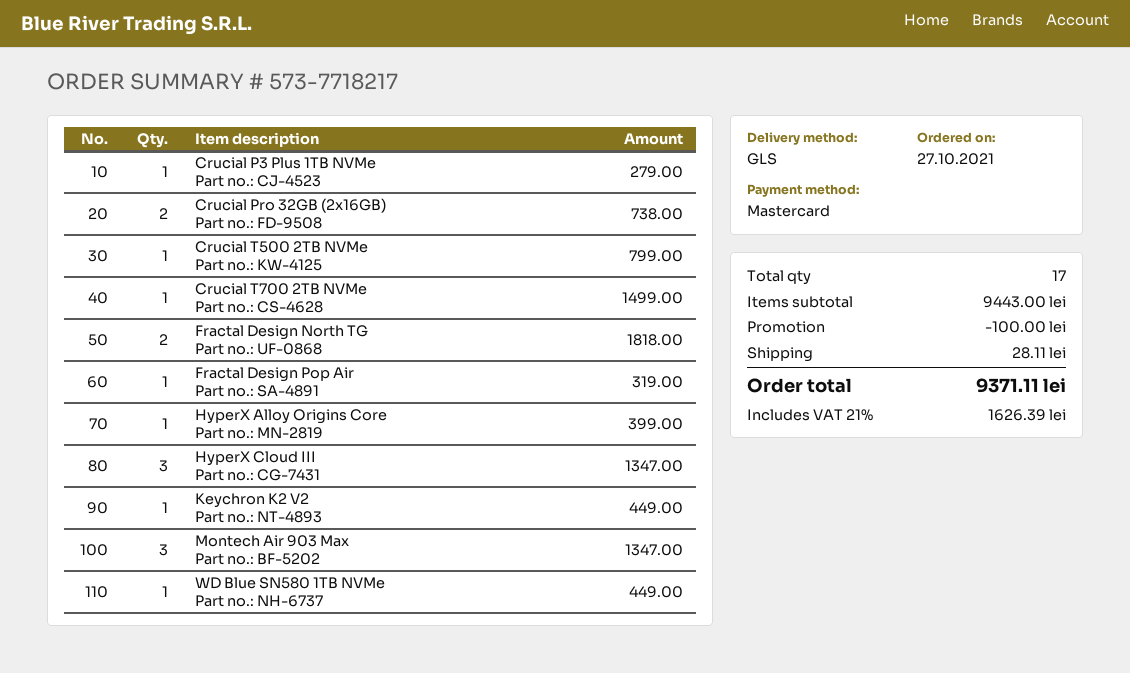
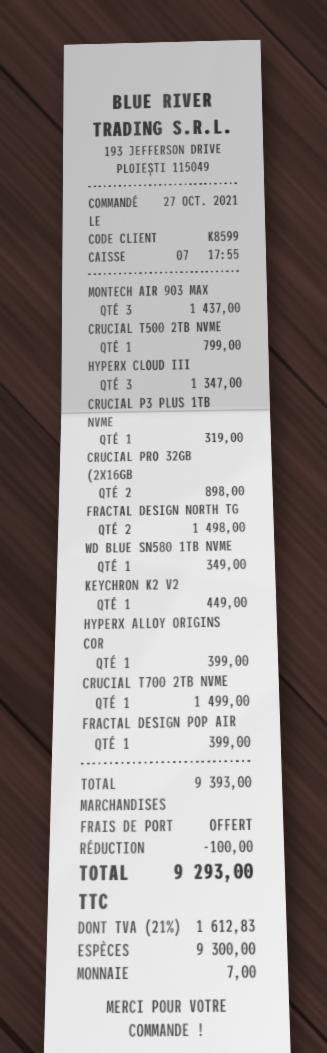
payment method: Mastercard -> cash
Crucial P3 Plus 1TB NVMe: 1 for 279.00 -> 1 for 319.00
Crucial Pro 32GB (2x16GB): 2 for 738.00 -> 2 for 898.00
Fractal Design North TG: 2 for 1818.00 -> 2 for 1498.00
Fractal Design Pop Air: 1 for 319.00 -> 1 for 399.00
Montech Air 903 Max: 3 for 1347.00 -> 3 for 1437.00
WD Blue SN580 1TB NVMe: 1 for 449.00 -> 1 for 349.00
subtotal: 9443.00 -> 9393.00
shipping: 28.11 -> 0.00
tax: 21% = 1626.39 -> 21% = 1612.83
total: 9371.11 -> 9293.00

